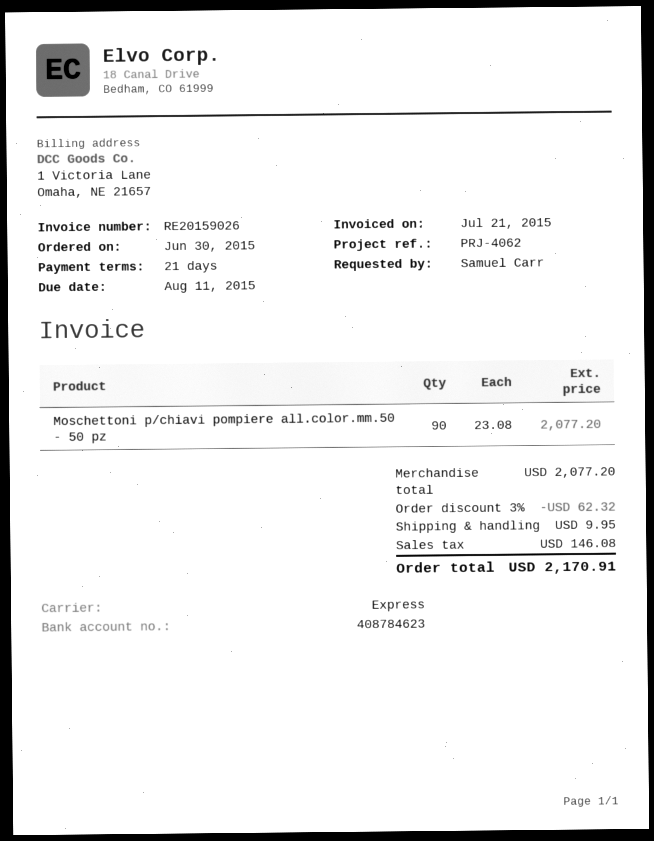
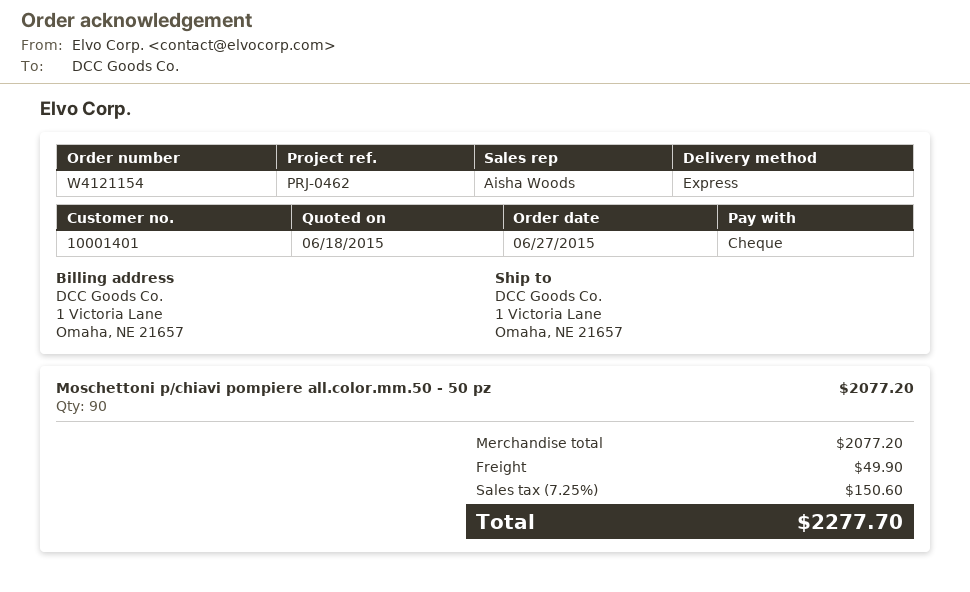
order date: 2015-06-30 -> 2015-06-27
reference: PRJ-4062 -> PRJ-0462
discount: 3% = 62.32 -> none
shipping: 9.95 -> 49.90
tax: 146.08 -> 150.60
total: 2170.91 -> 2277.70

